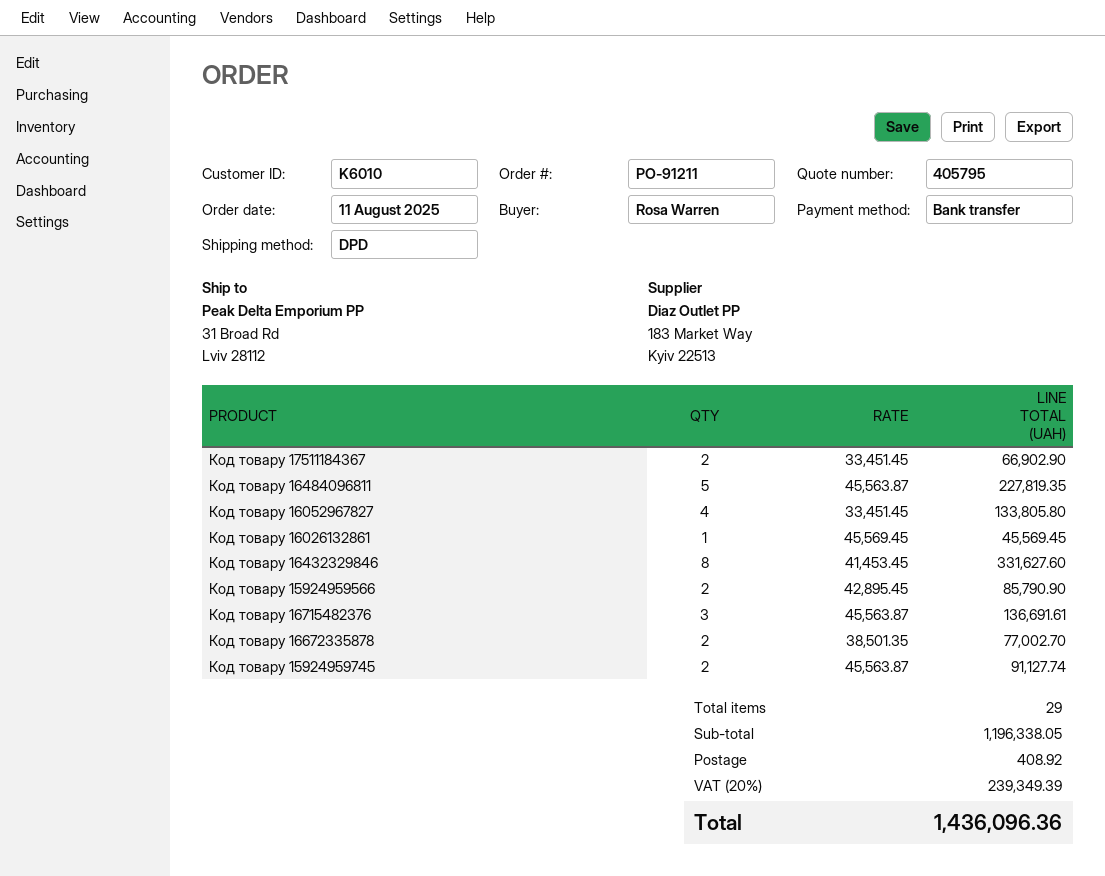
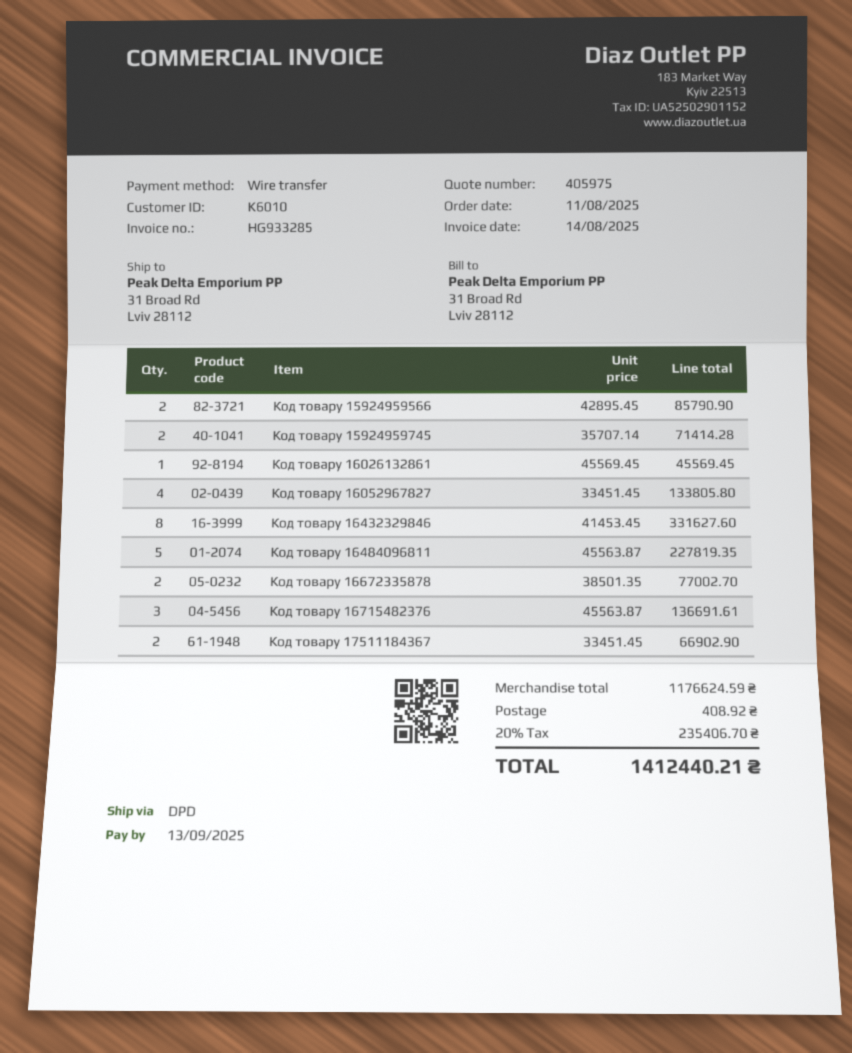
quote number: 405795 -> 405975
Код товару 15924959745: 2 x 45563.87 = 91127.74 -> 2 x 35707.14 = 71414.28
subtotal: 1196338.05 -> 1176624.59
tax: 20% = 239349.39 -> 20% = 235406.70
total: 1436096.36 -> 1412440.21

